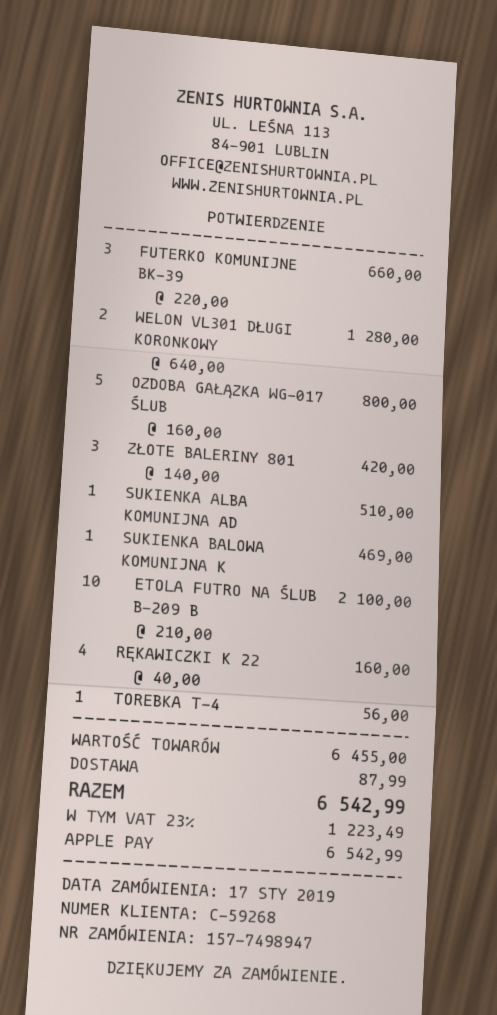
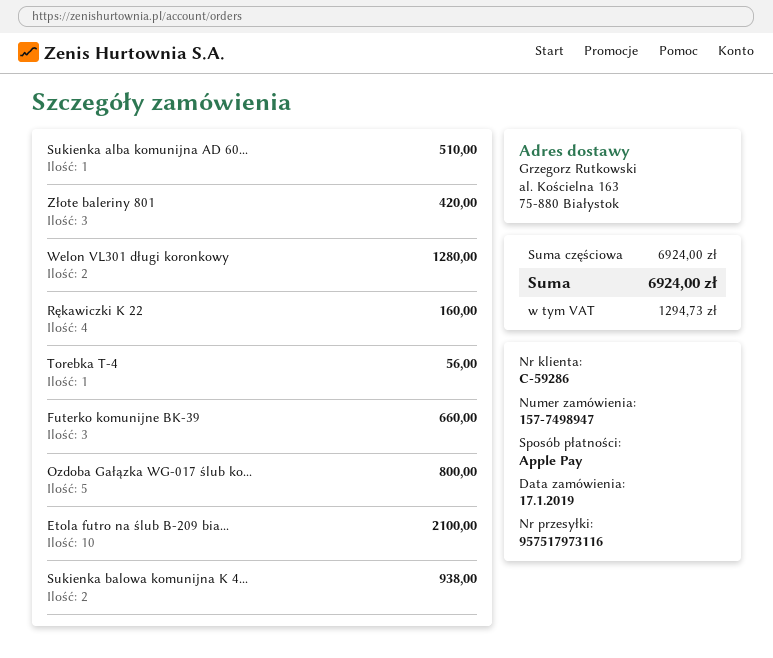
customer number: C-59268 -> C-59286
SUKIENKA BALOWA KOMUNIJNA K: 1 for 469.00 -> 2 for 938.00
subtotal: 6455.00 -> 6924.00
shipping: 87.99 -> none
tax: 1223.49 -> 1294.73
total: 6542.99 -> 6924.00

